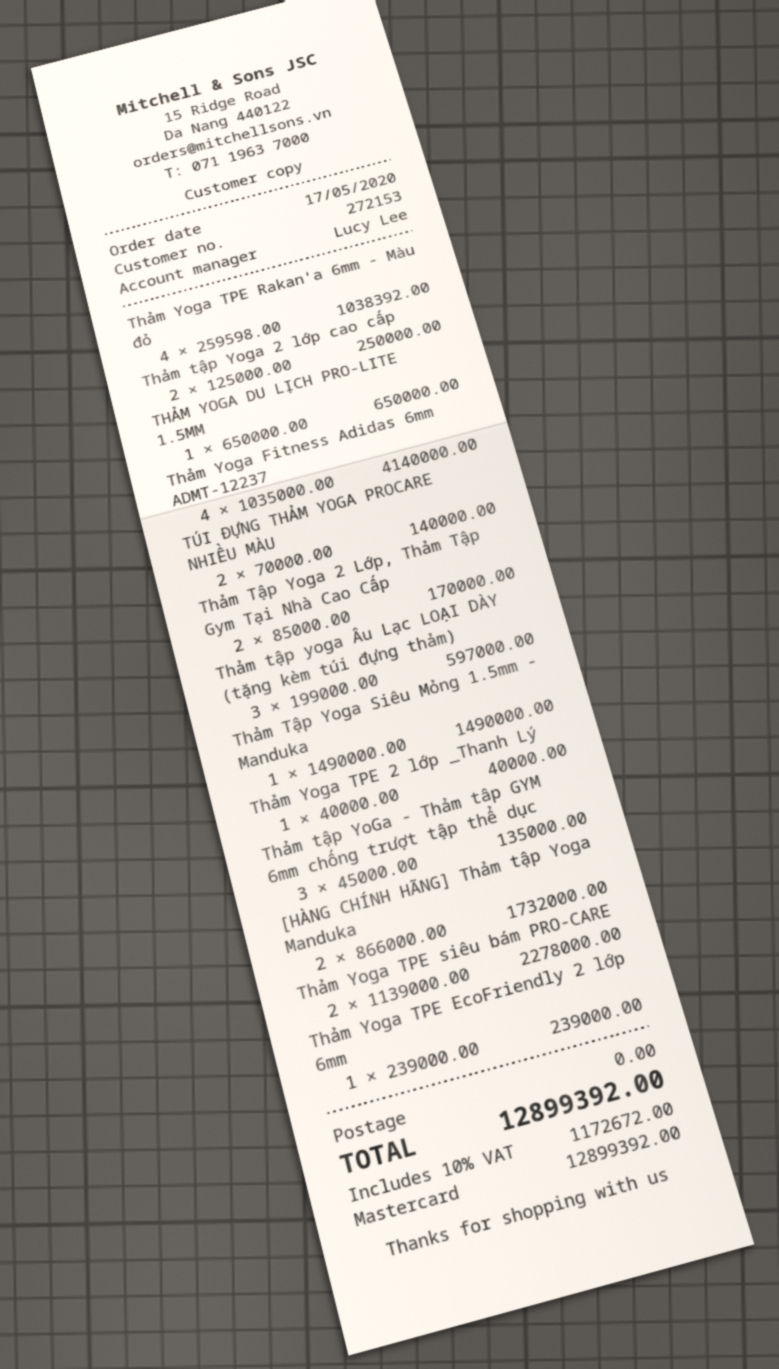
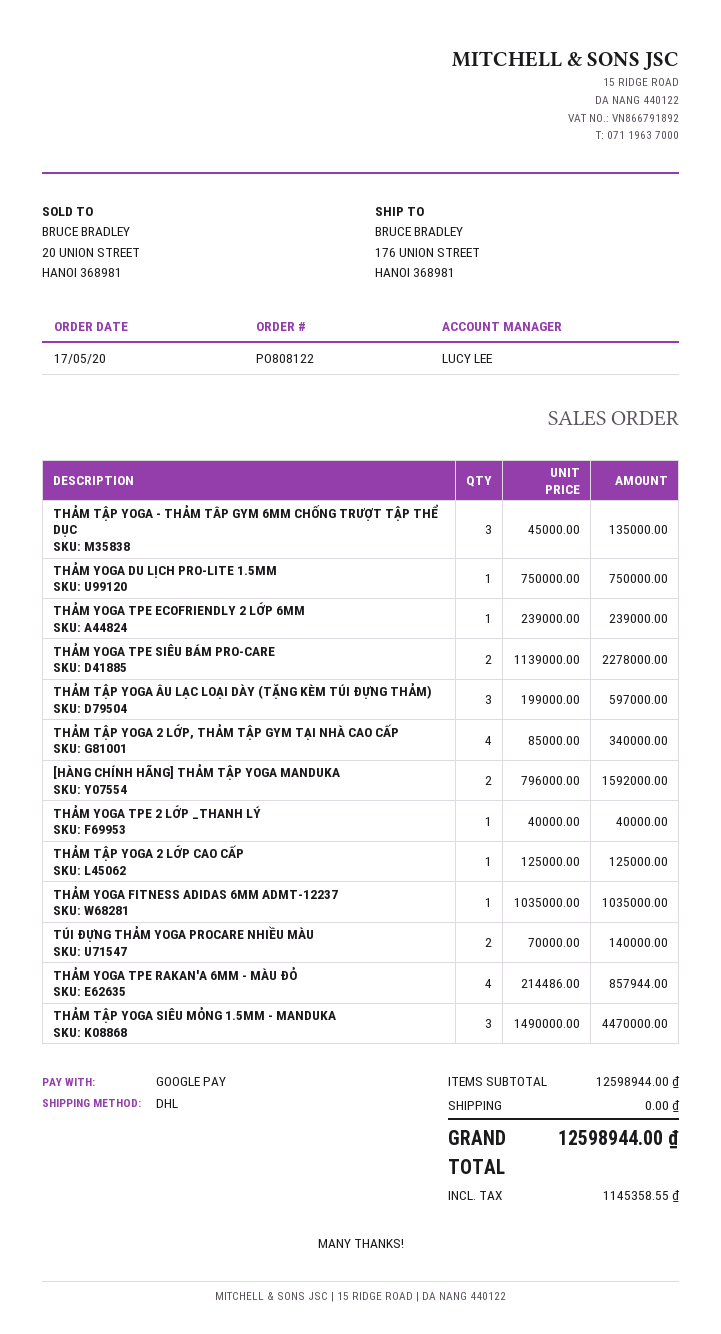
payment method: Mastercard -> Google Pay
Thảm Yoga TPE Rakan'a 6mm - Màu đỏ: 4 x 259598.00 = 1038392.00 -> 4 x 214486.00 = 857944.00
Thảm tập Yoga 2 lớp cao cấp: 2 x 125000.00 = 250000.00 -> 1 x 125000.00 = 125000.00
THẢM YOGA DU LỊCH PRO-LITE 1.5MM: 1 x 650000.00 = 650000.00 -> 1 x 750000.00 = 750000.00
Thảm Yoga Fitness Adidas 6mm ADMT-12237: 4 x 1035000.00 = 4140000.00 -> 1 x 1035000.00 = 1035000.00
Thảm Tập Yoga 2 Lớp, Thảm Tập Gym Tại Nhà Cao Cấp: 2 x 85000.00 = 170000.00 -> 4 x 85000.00 = 340000.00
Thảm Tập Yoga Siêu Mỏng 1.5mm - Manduka: 1 x 1490000.00 = 1490000.00 -> 3 x 1490000.00 = 4470000.00
[HÀNG CHÍNH HÃNG] Thảm tập Yoga Manduka: 2 x 866000.00 = 1732000.00 -> 2 x 796000.00 = 1592000.00
tax: 1172672.00 -> 1145358.55
total: 12899392.00 -> 12598944.00

